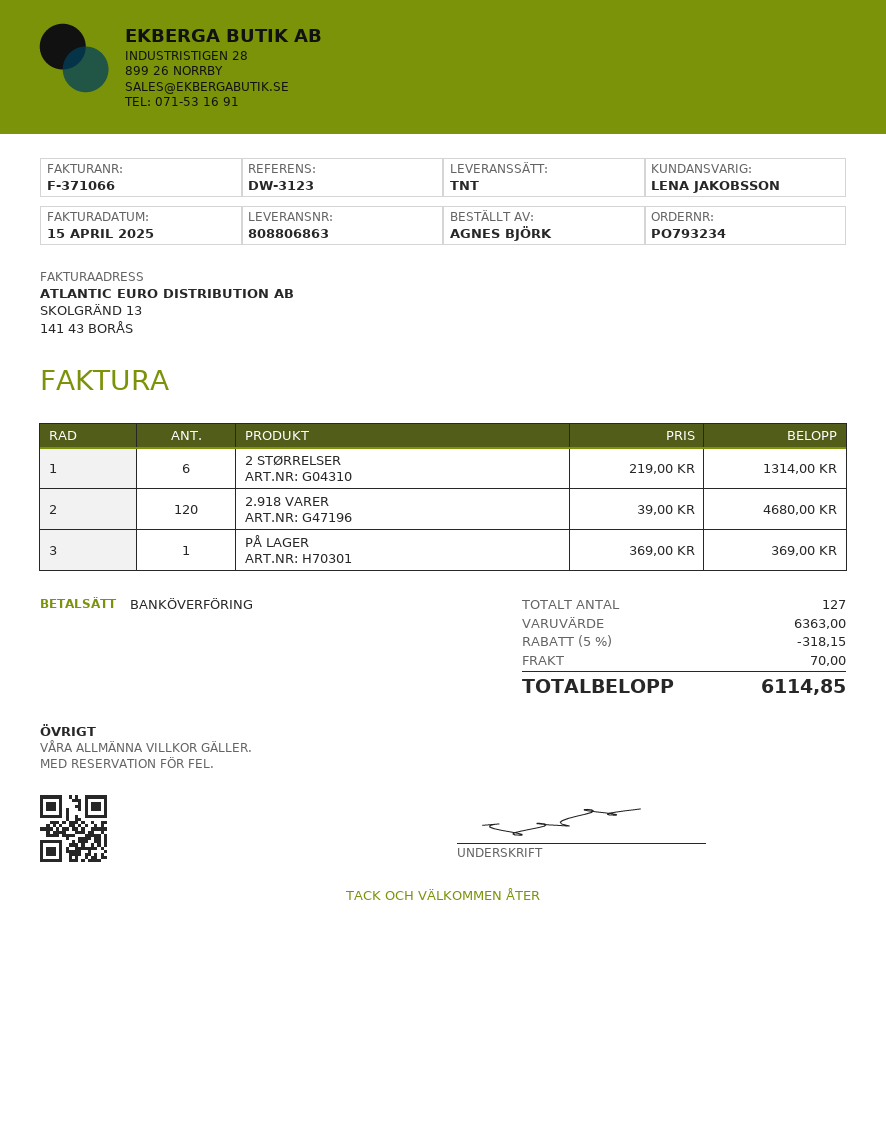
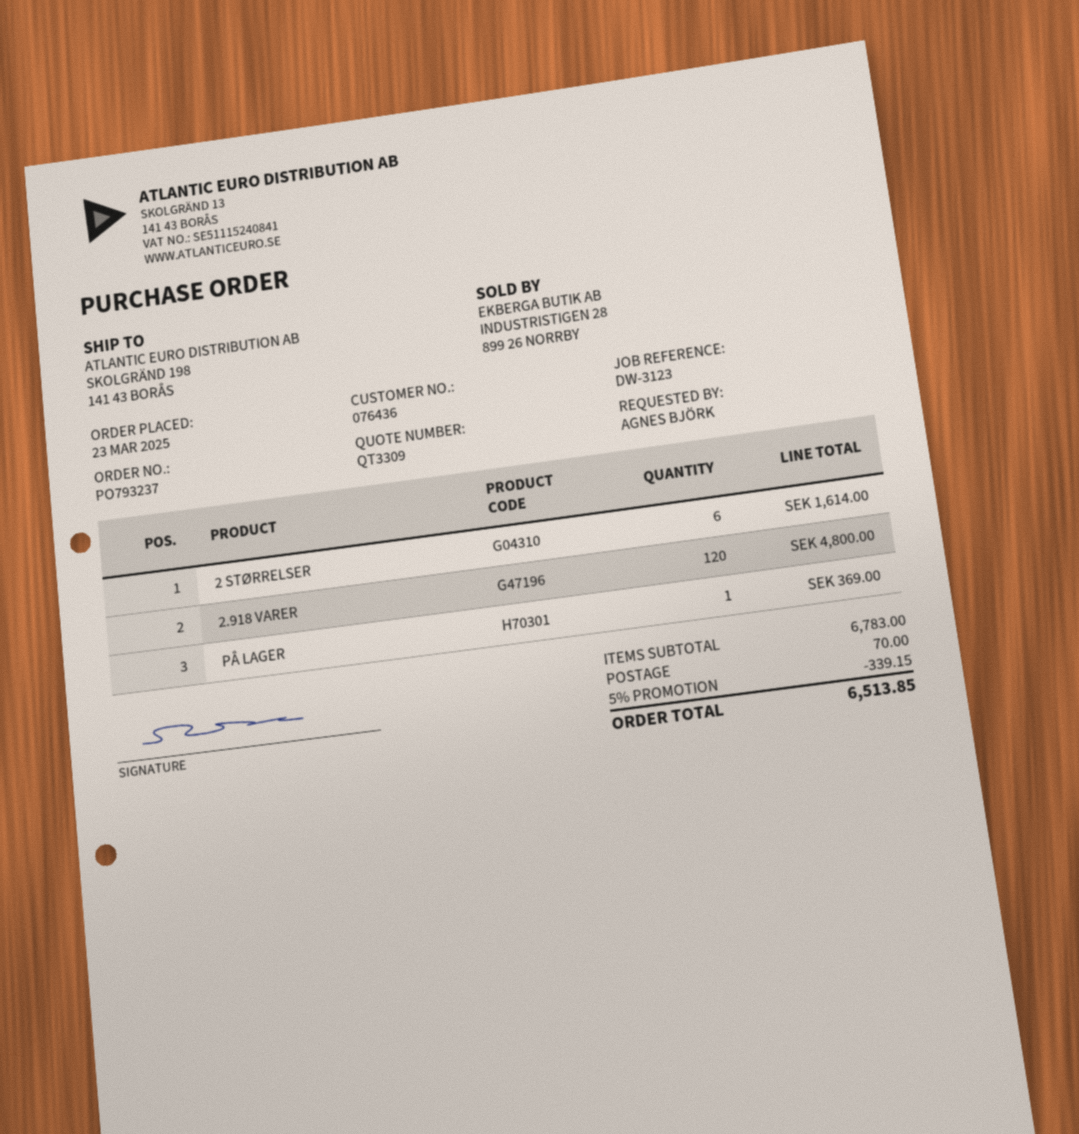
order number: PO793234 -> PO793237
2 STØRRELSER: 6 for 1314.00 -> 6 for 1614.00
2.918 VARER: 120 for 4680.00 -> 120 for 4800.00
subtotal: 6363.00 -> 6783.00
discount: 5% = 318.15 -> 5% = 339.15
total: 6114.85 -> 6513.85

